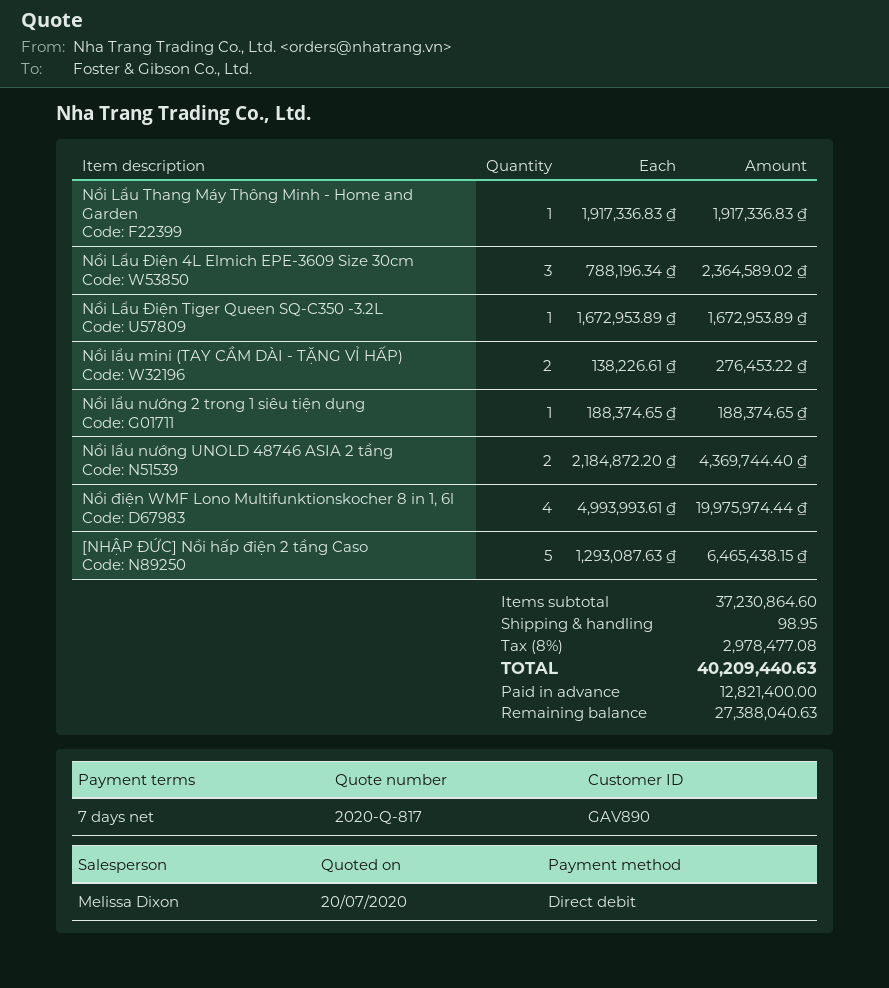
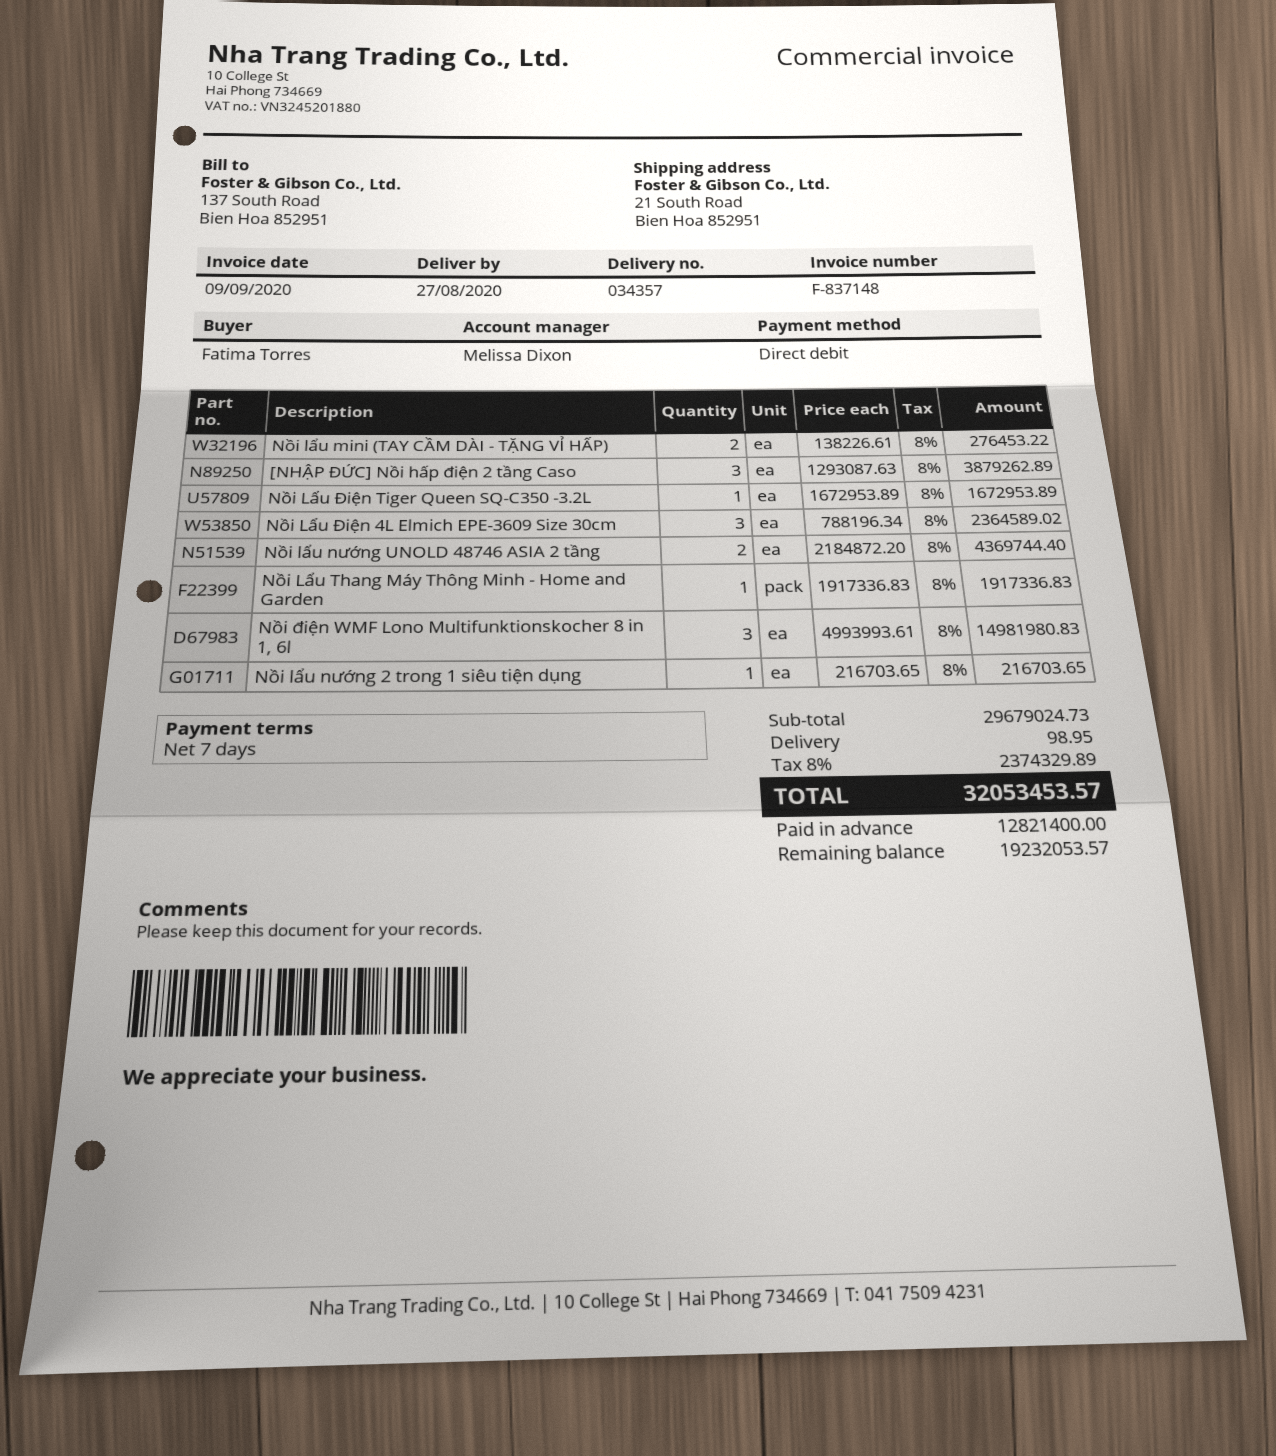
Nồi lẩu nướng 2 trong 1 siêu tiện dụng: 1 x 188374.65 = 188374.65 -> 1 x 216703.65 = 216703.65
Nồi điện WMF Lono Multifunktionskocher 8 in 1, 6l: 4 x 4993993.61 = 19975974.44 -> 3 x 4993993.61 = 14981980.83
[NHẬP ĐỨC] Nồi hấp điện 2 tầng Caso: 5 x 1293087.63 = 6465438.15 -> 3 x 1293087.63 = 3879262.89
subtotal: 37230864.60 -> 29679024.73
tax: 8% = 2978477.08 -> 8% = 2374329.89
total: 40209440.63 -> 32053453.57
balance: 27388040.63 -> 19232053.57

